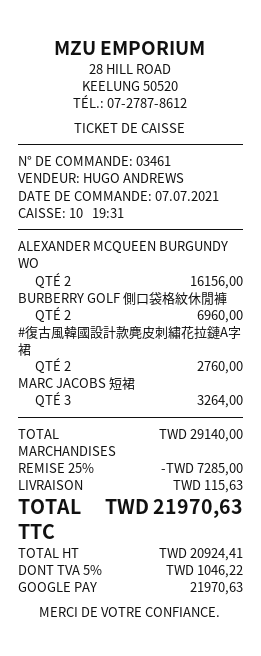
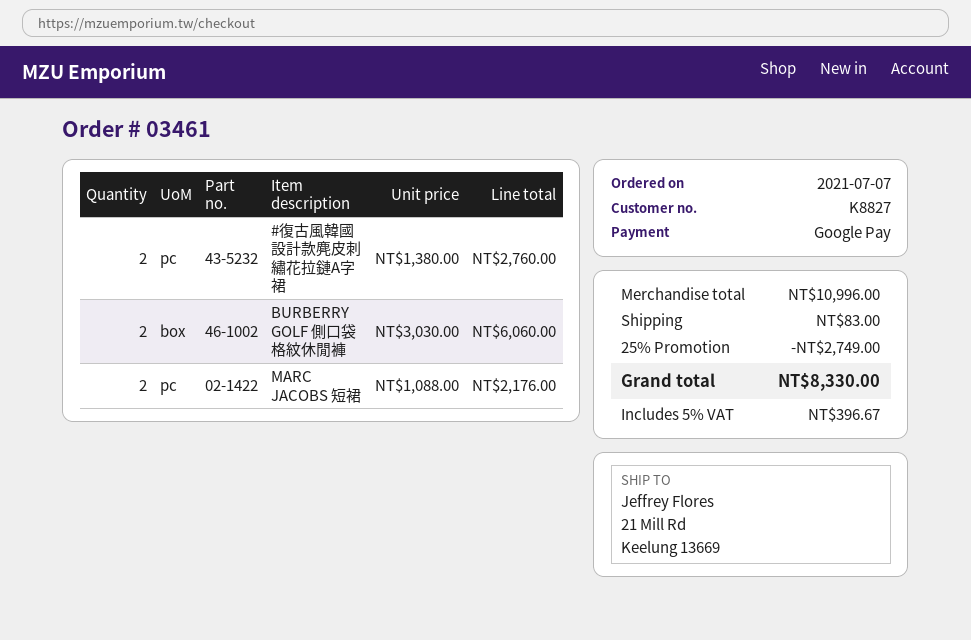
ALEXANDER MCQUEEN BURGUNDY WO: 2 for 16156.00 -> none
BURBERRY GOLF 側口袋格紋休閒褲: 2 for 6960.00 -> 2 for 6060.00
MARC JACOBS 短裙: 3 for 3264.00 -> 2 for 2176.00
subtotal: 29140.00 -> 10996.00
discount: 25% = 7285.00 -> 25% = 2749.00
shipping: 115.63 -> 83.00
tax: 5% = 1046.22 -> 5% = 396.67
total: 21970.63 -> 8330.00

